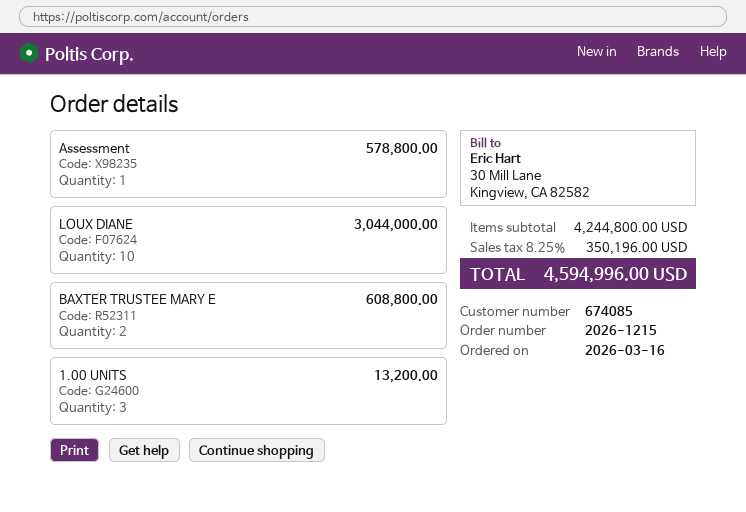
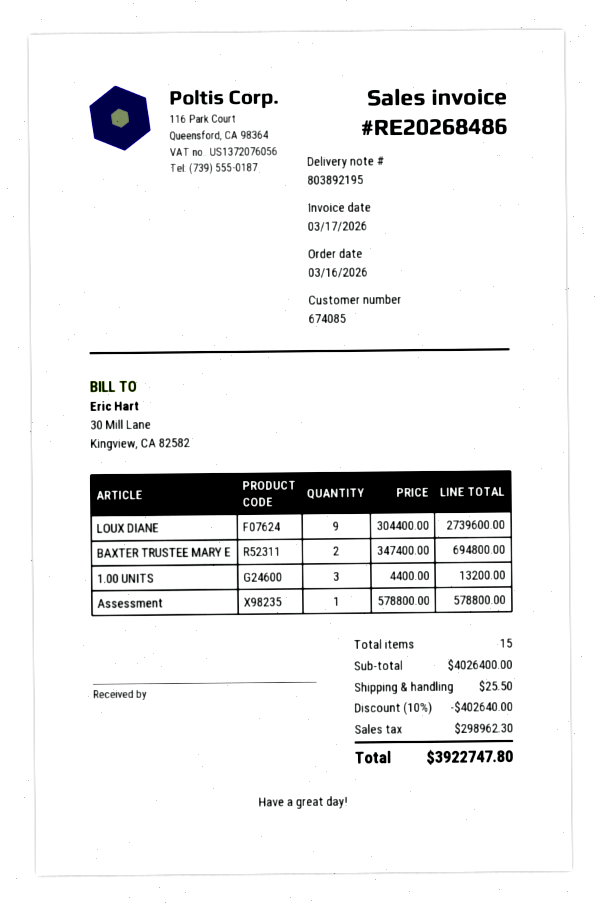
LOUX DIANE: 10 for 3044000.00 -> 9 for 2739600.00
BAXTER TRUSTEE MARY E: 2 for 608800.00 -> 2 for 694800.00
subtotal: 4244800.00 -> 4026400.00
discount: none -> 10% = 402640.00
shipping: none -> 25.50
tax: 350196.00 -> 298962.30
total: 4594996.00 -> 3922747.80

